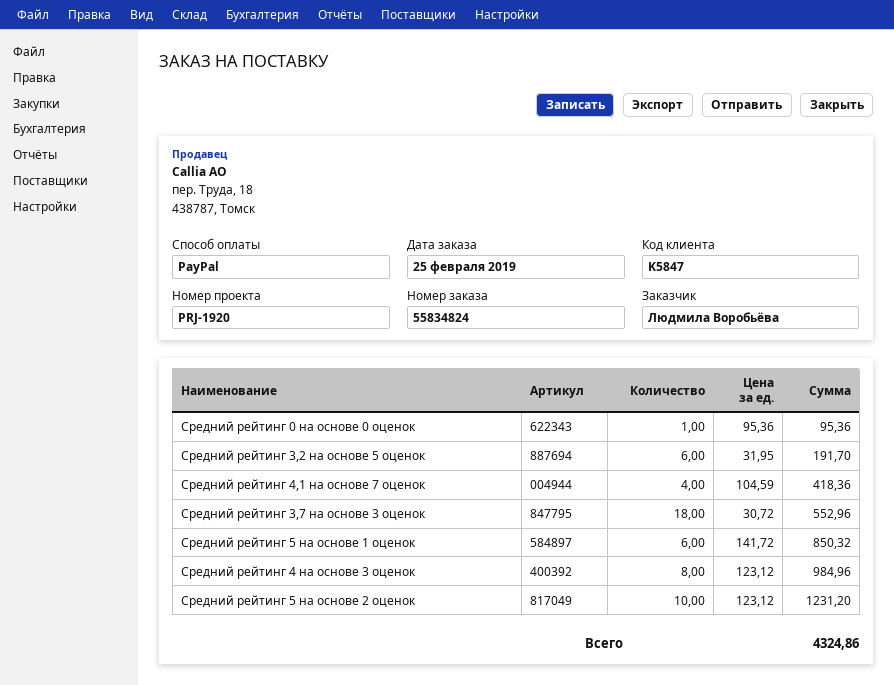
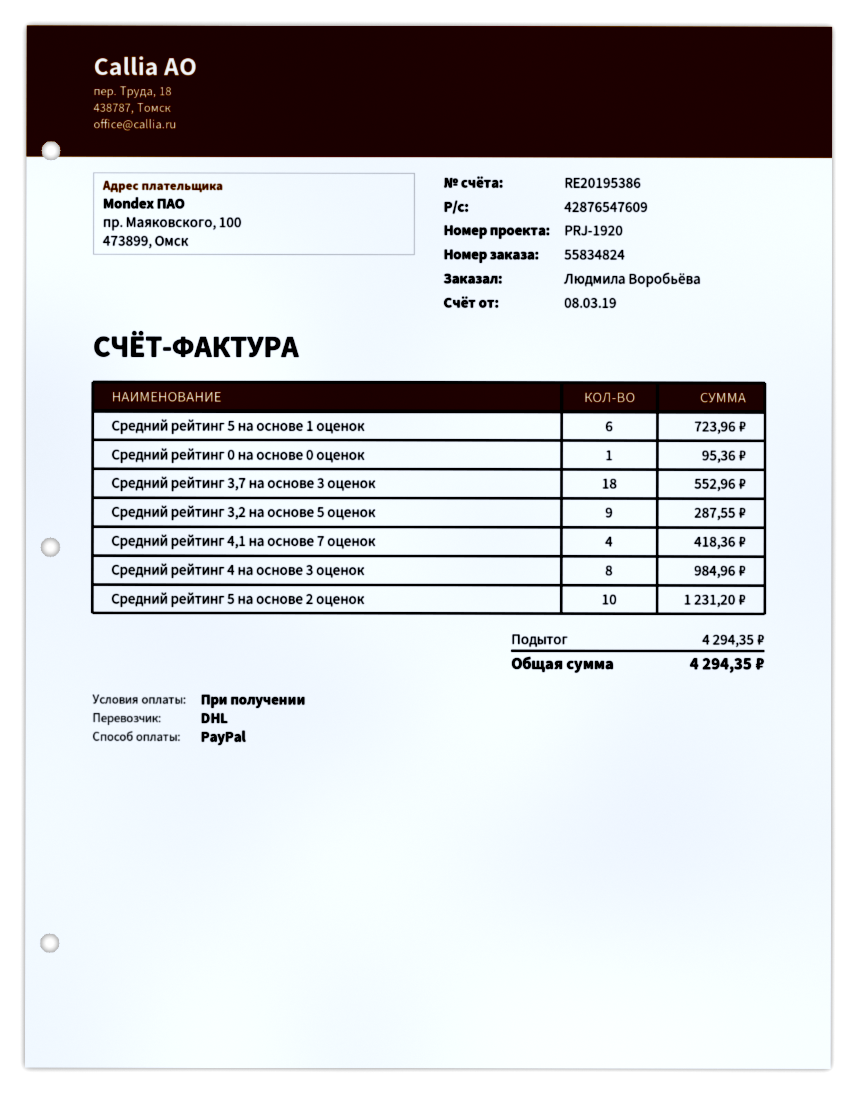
Средний рейтинг 3,2 на основе 5 оценок: 6 for 191.70 -> 9 for 287.55
Средний рейтинг 5 на основе 1 оценок: 6 for 850.32 -> 6 for 723.96
total: 4324.86 -> 4294.35

